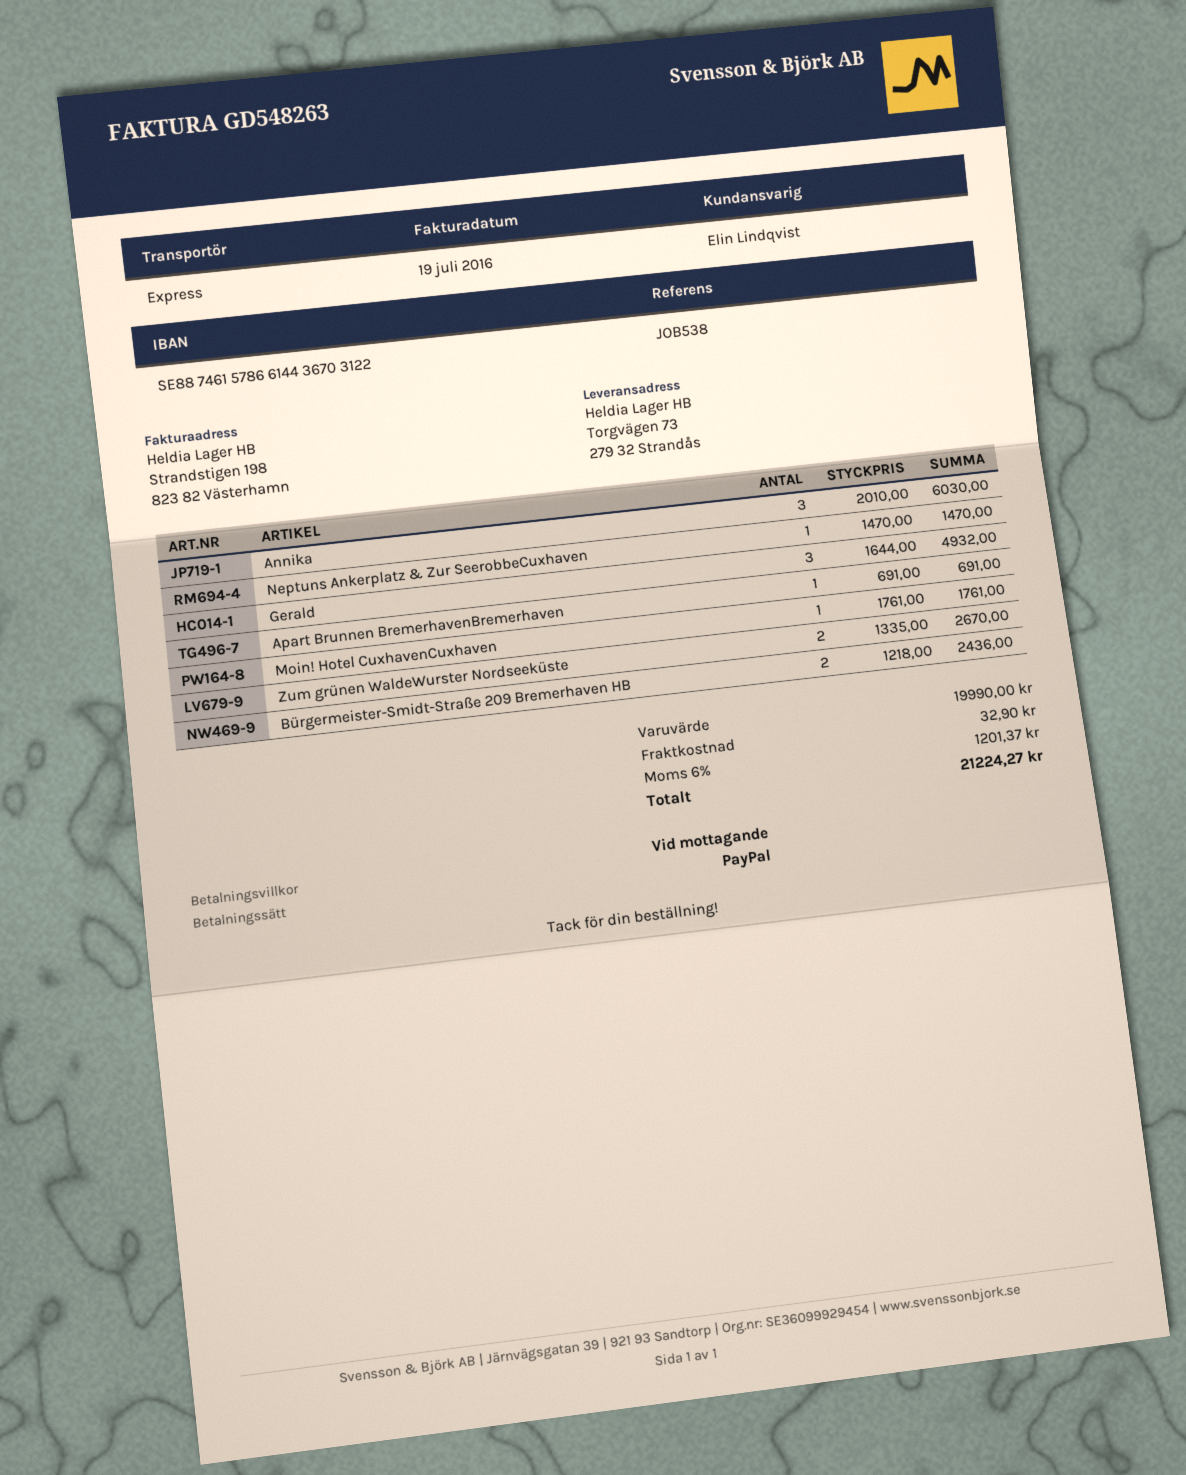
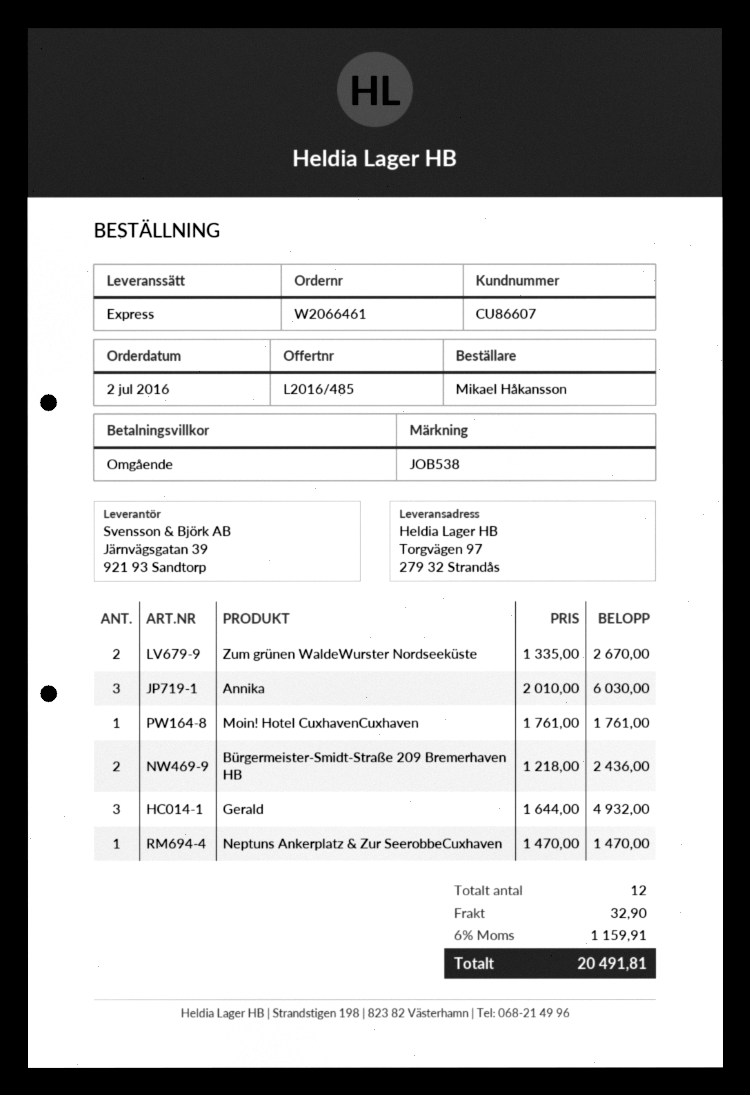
ship to: Torgvägen 73, 279 32 Strandås -> Torgvägen 97, 279 32 Strandås
Apart Brunnen BremerhavenBremerhaven: 1 x 691.00 = 691.00 -> none
tax: 6% = 1201.37 -> 6% = 1159.91
total: 21224.27 -> 20491.81

